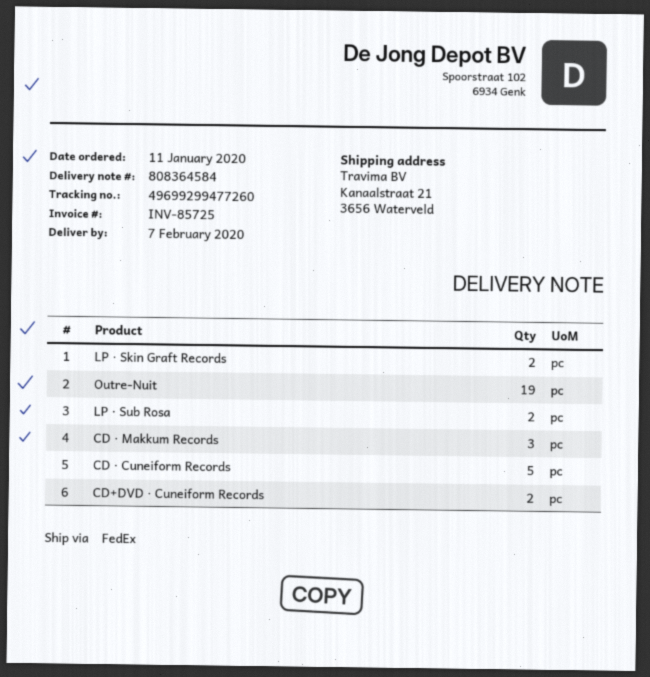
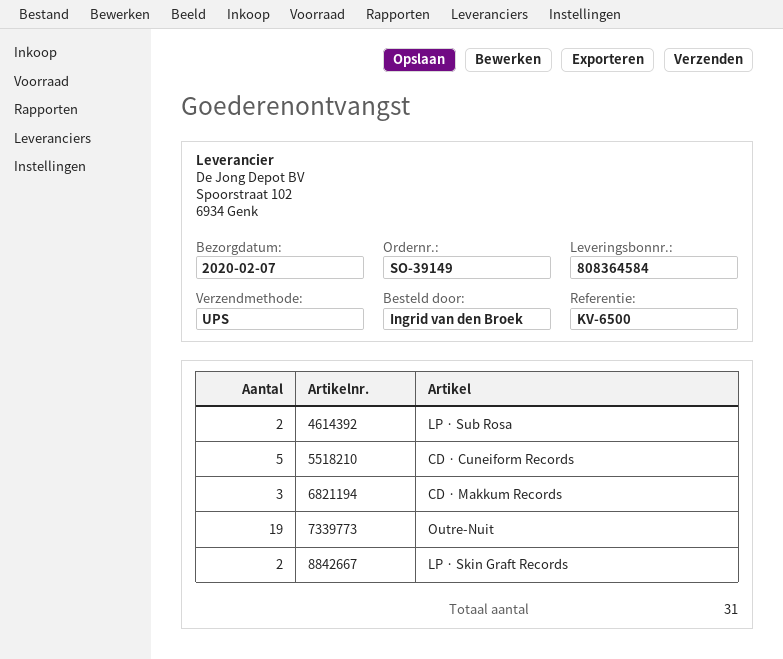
shipping method: FedEx -> UPS
CD+DVD · Cuneiform Records: 2 -> none

